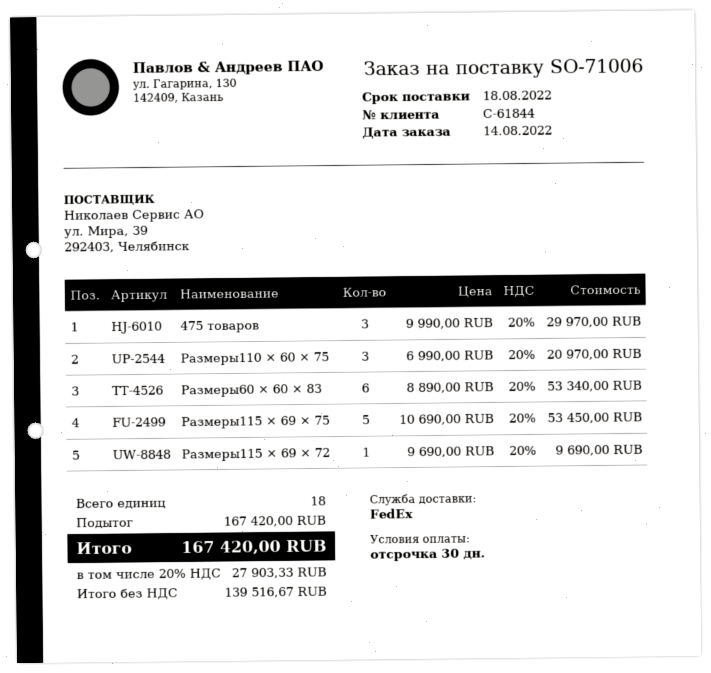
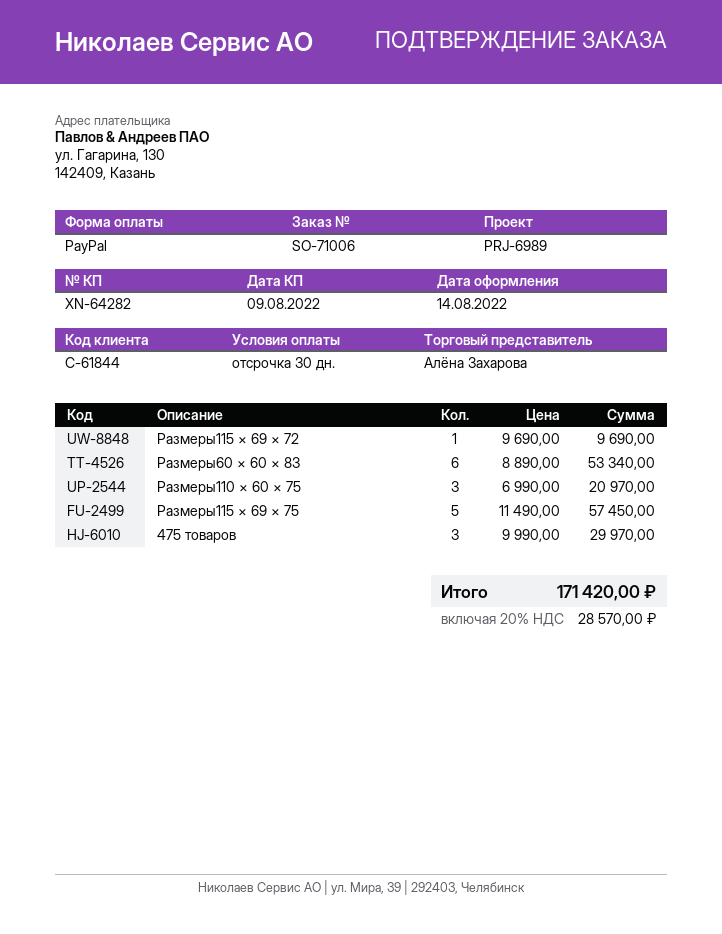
Размеры115 × 69 × 75: 5 x 10690.00 = 53450.00 -> 5 x 11490.00 = 57450.00
tax: 20% = 27903.33 -> 20% = 28570.00
total: 167420.00 -> 171420.00

